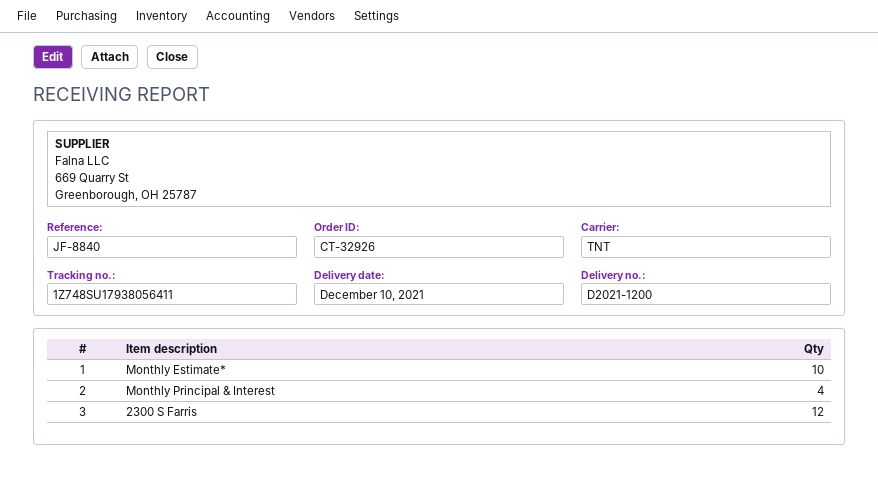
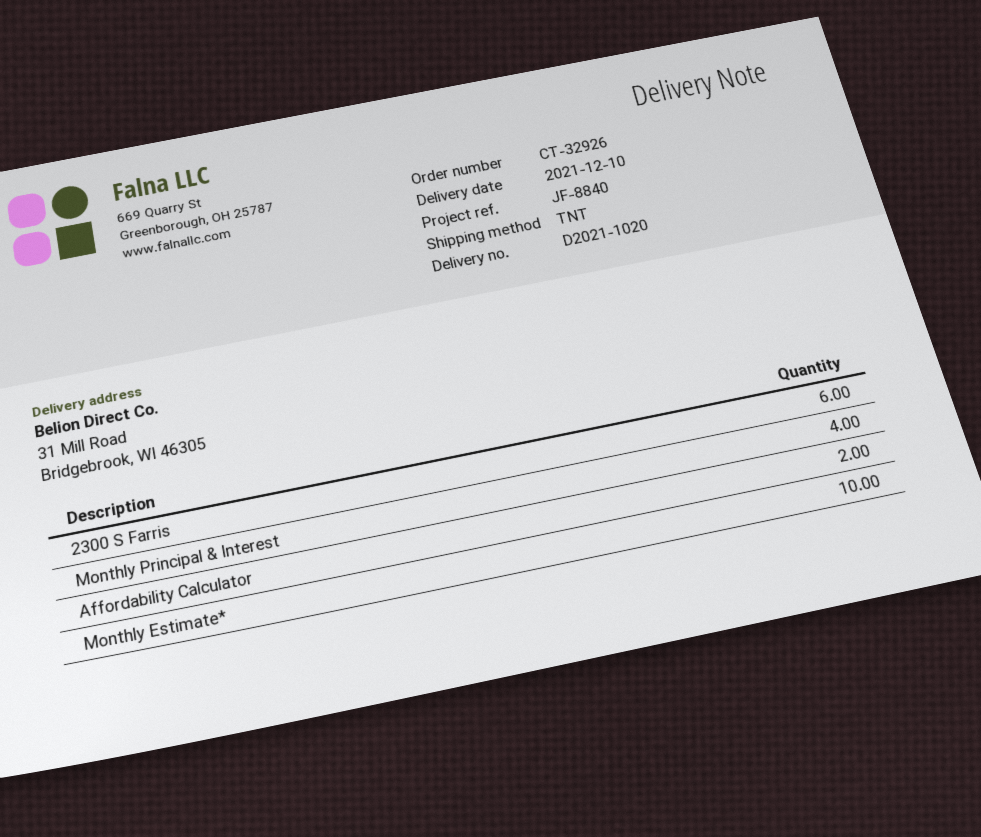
delivery note number: D2021-1200 -> D2021-1020
2300 S Farris: 12 -> 6
Affordability Calculator: none -> 2

